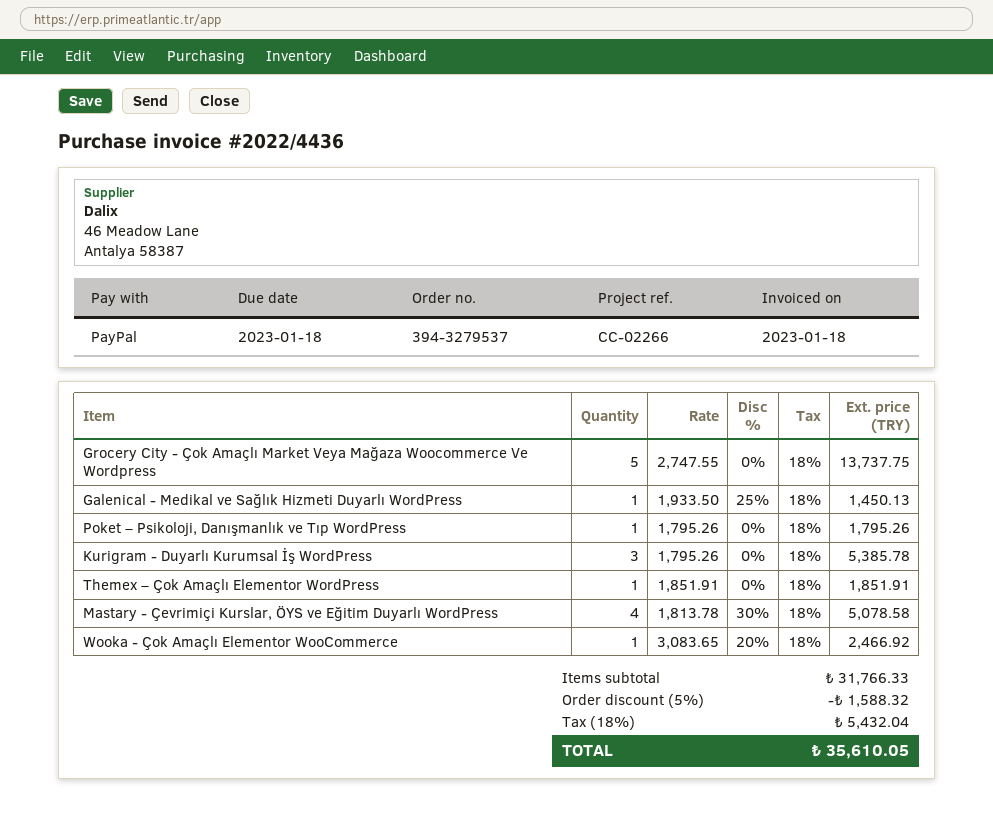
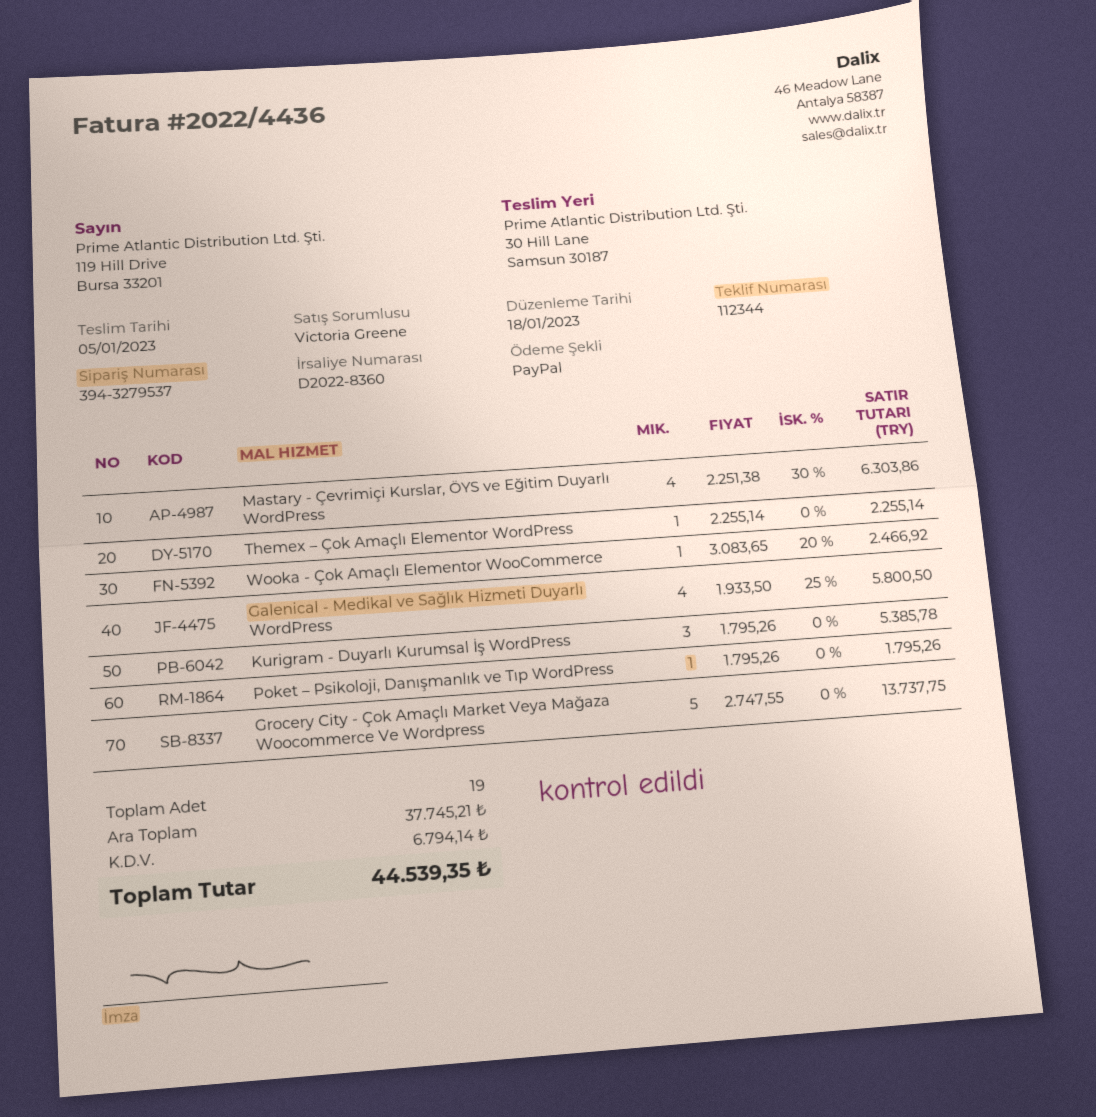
Galenical - Medikal ve Sağlık Hizmeti Duyarlı WordPress: 1 x 1933.50 - 25% = 1450.13 -> 4 x 1933.50 - 25% = 5800.50
Themex – Çok Amaçlı Elementor WordPress: 1 x 1851.91 = 1851.91 -> 1 x 2255.14 = 2255.14
Mastary - Çevrimiçi Kurslar, ÖYS ve Eğitim Duyarlı WordPress: 4 x 1813.78 - 30% = 5078.58 -> 4 x 2251.38 - 30% = 6303.86
subtotal: 31766.33 -> 37745.21
discount: 5% = 1588.32 -> none
tax: 5432.04 -> 6794.14
total: 35610.05 -> 44539.35

